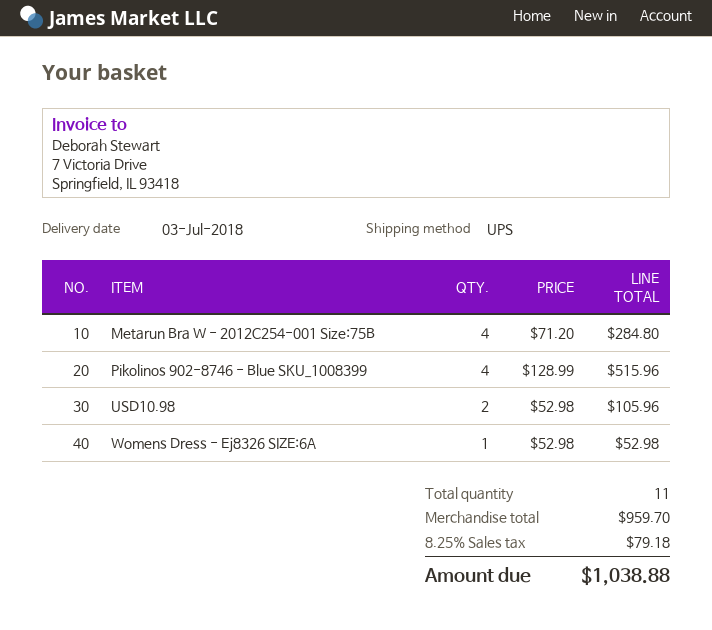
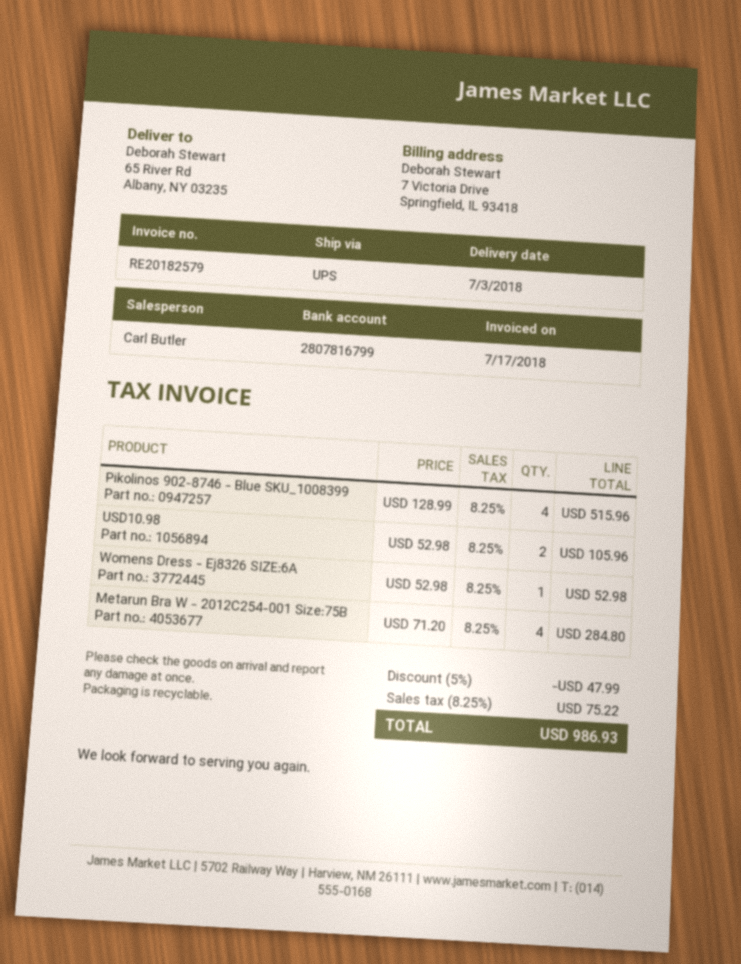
discount: none -> 5% = 47.99
tax: 8.25% = 79.18 -> 8.25% = 75.22
total: 1038.88 -> 986.93

